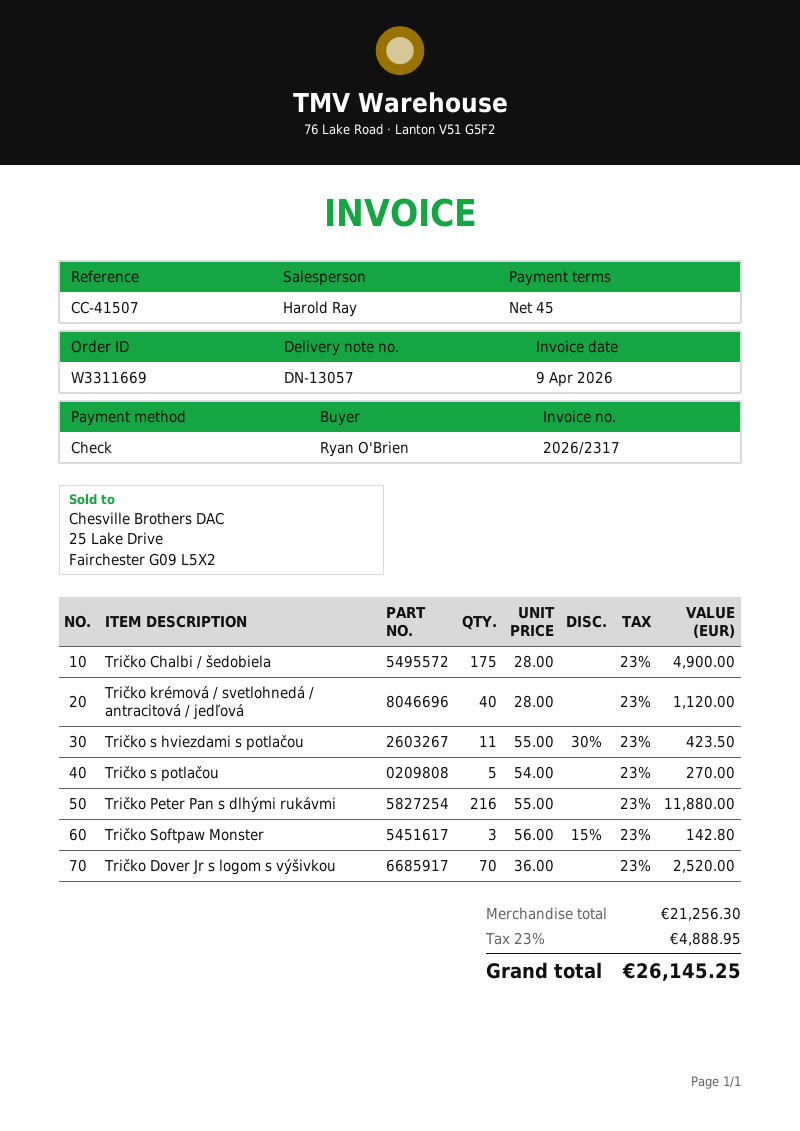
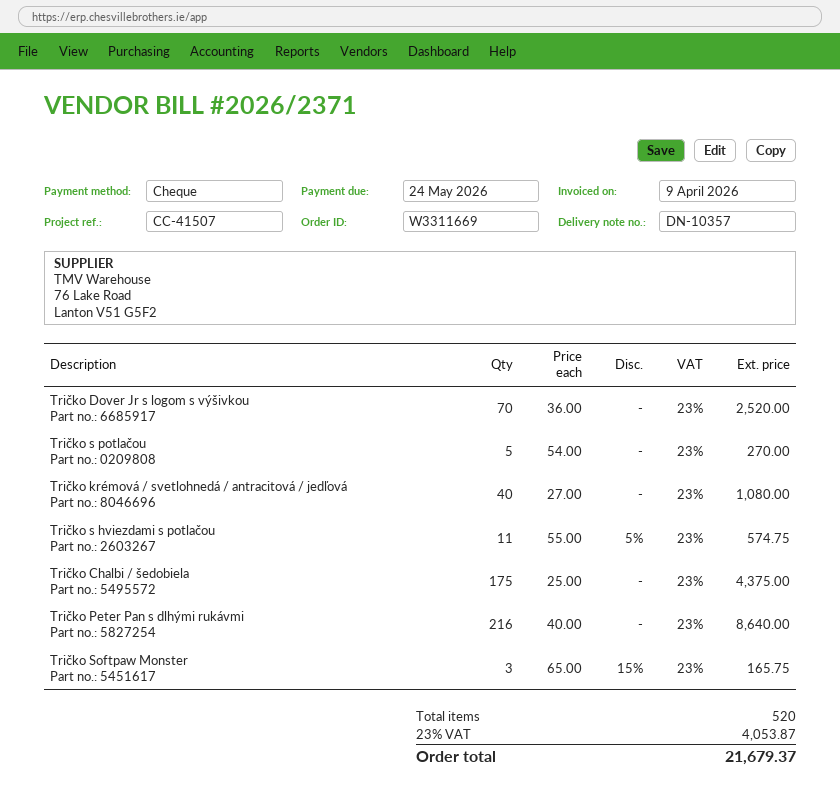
delivery note number: DN-13057 -> DN-10357
invoice number: 2026/2317 -> 2026/2371
Tričko Chalbi / šedobiela: 175 x 28.00 = 4900.00 -> 175 x 25.00 = 4375.00
Tričko krémová / svetlohnedá / antracitová / jedľová: 40 x 28.00 = 1120.00 -> 40 x 27.00 = 1080.00
Tričko s hviezdami s potlačou: 11 x 55.00 - 30% = 423.50 -> 11 x 55.00 - 5% = 574.75
Tričko Peter Pan s dlhými rukávmi: 216 x 55.00 = 11880.00 -> 216 x 40.00 = 8640.00
Tričko Softpaw Monster: 3 x 56.00 - 15% = 142.80 -> 3 x 65.00 - 15% = 165.75
tax: 23% = 4888.95 -> 23% = 4053.87
total: 26145.25 -> 21679.37

